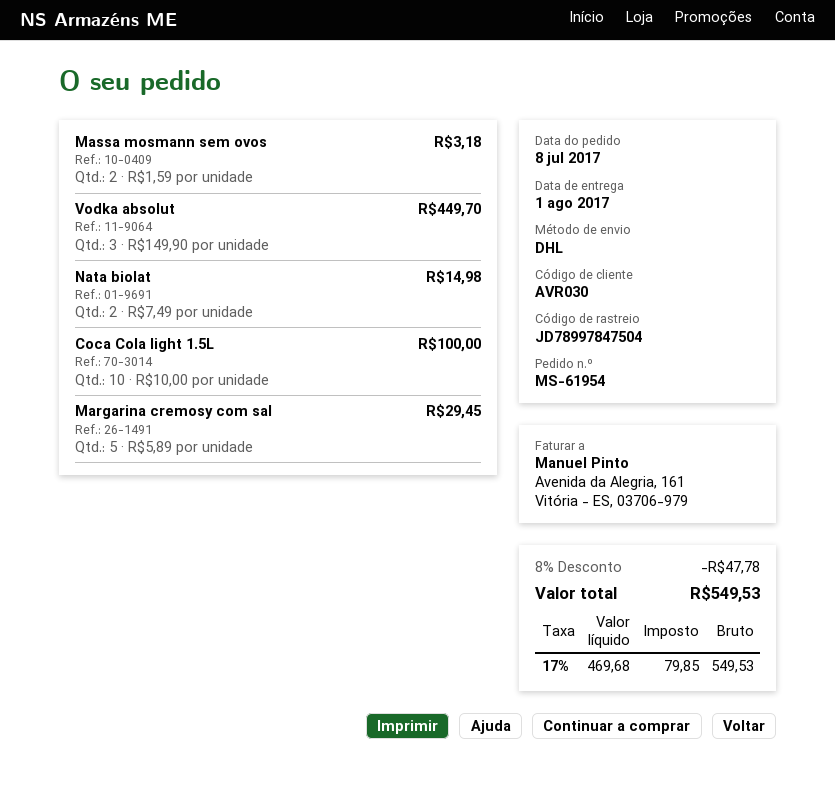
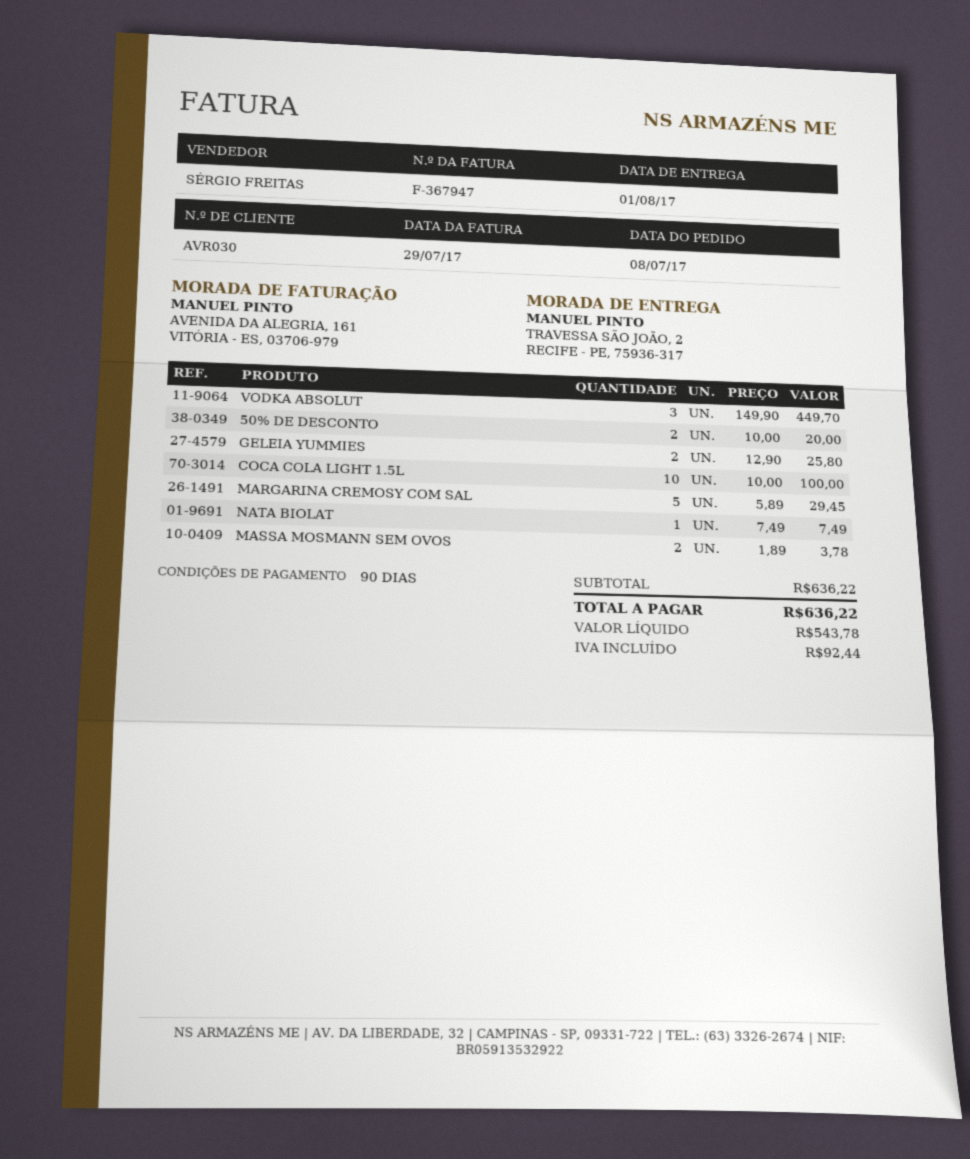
Massa mosmann sem ovos: 2 x 1.59 = 3.18 -> 2 x 1.89 = 3.78
Nata biolat: 2 x 7.49 = 14.98 -> 1 x 7.49 = 7.49
50% DE DESCONTO: none -> 2 x 10.00 = 20.00
GELEIA YUMMIES: none -> 2 x 12.90 = 25.80
discount: 8% = 47.78 -> none
net: 469.68 -> 543.78
tax: 79.85 -> 92.44
total: 549.53 -> 636.22

